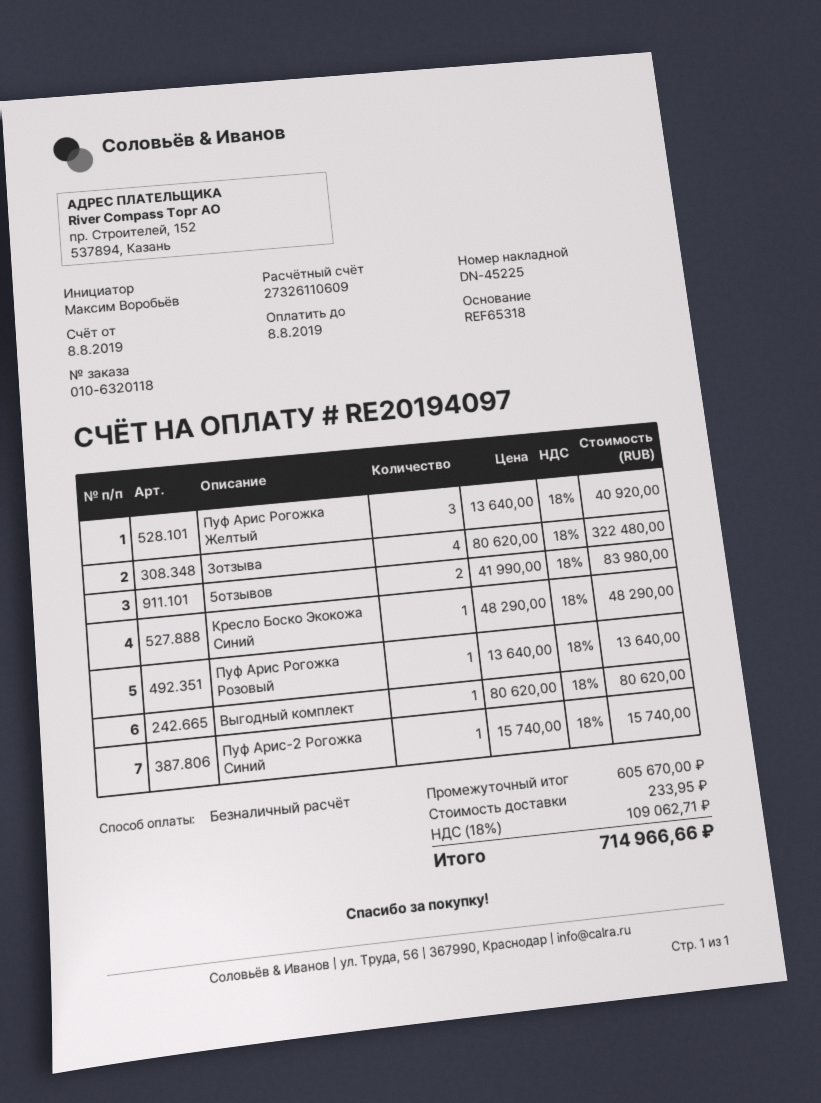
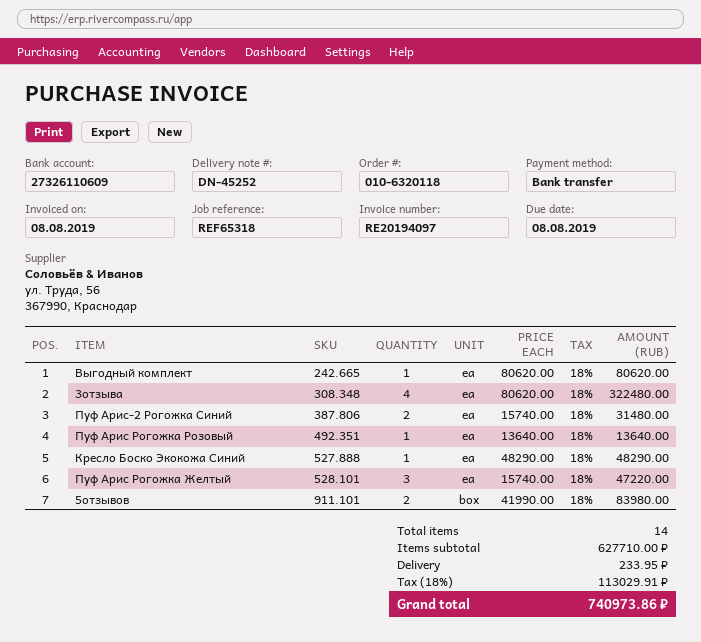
delivery note number: DN-45225 -> DN-45252
Пуф Арис Рогожка Желтый: 3 x 13640.00 = 40920.00 -> 3 x 15740.00 = 47220.00
Пуф Арис-2 Рогожка Синий: 1 x 15740.00 = 15740.00 -> 2 x 15740.00 = 31480.00
subtotal: 605670.00 -> 627710.00
tax: 18% = 109062.71 -> 18% = 113029.91
total: 714966.66 -> 740973.86

